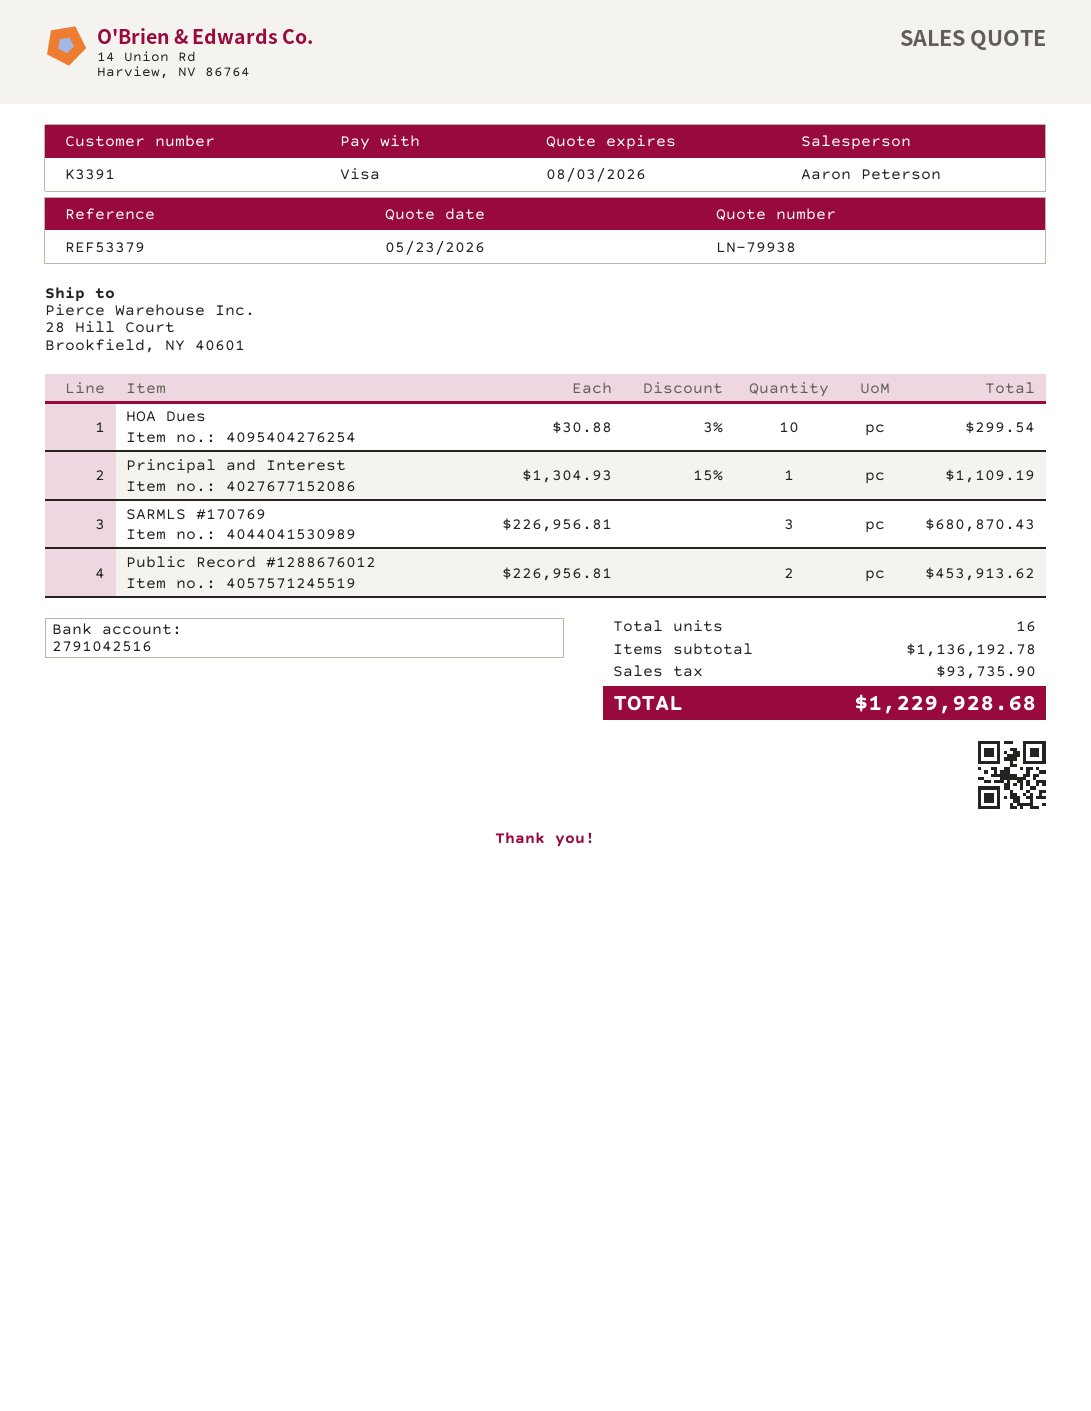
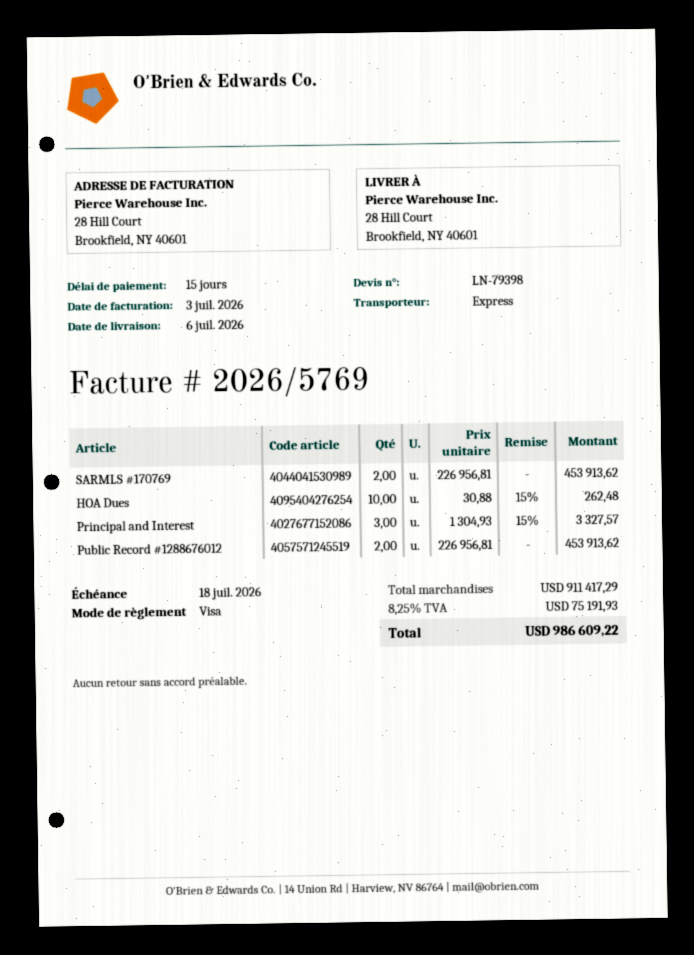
quote number: LN-79938 -> LN-79398
HOA Dues: 10 x 30.88 - 3% = 299.54 -> 10 x 30.88 - 15% = 262.48
Principal and Interest: 1 x 1304.93 - 15% = 1109.19 -> 3 x 1304.93 - 15% = 3327.57
SARMLS #170769: 3 x 226956.81 = 680870.43 -> 2 x 226956.81 = 453913.62
subtotal: 1136192.78 -> 911417.29
tax: 93735.90 -> 75191.93
total: 1229928.68 -> 986609.22

